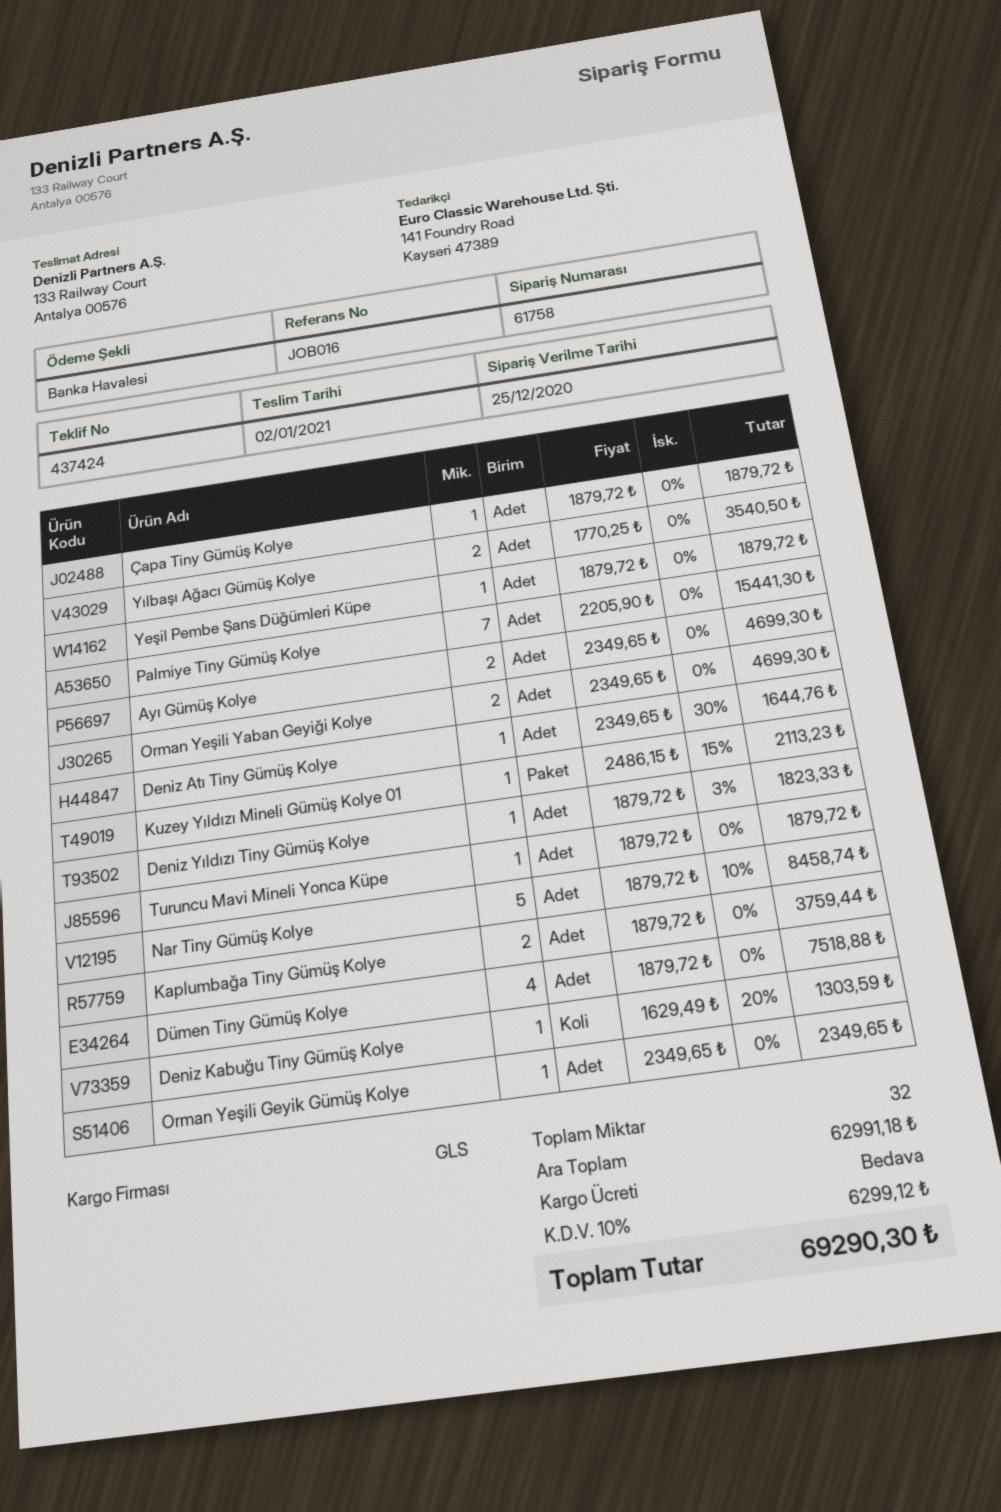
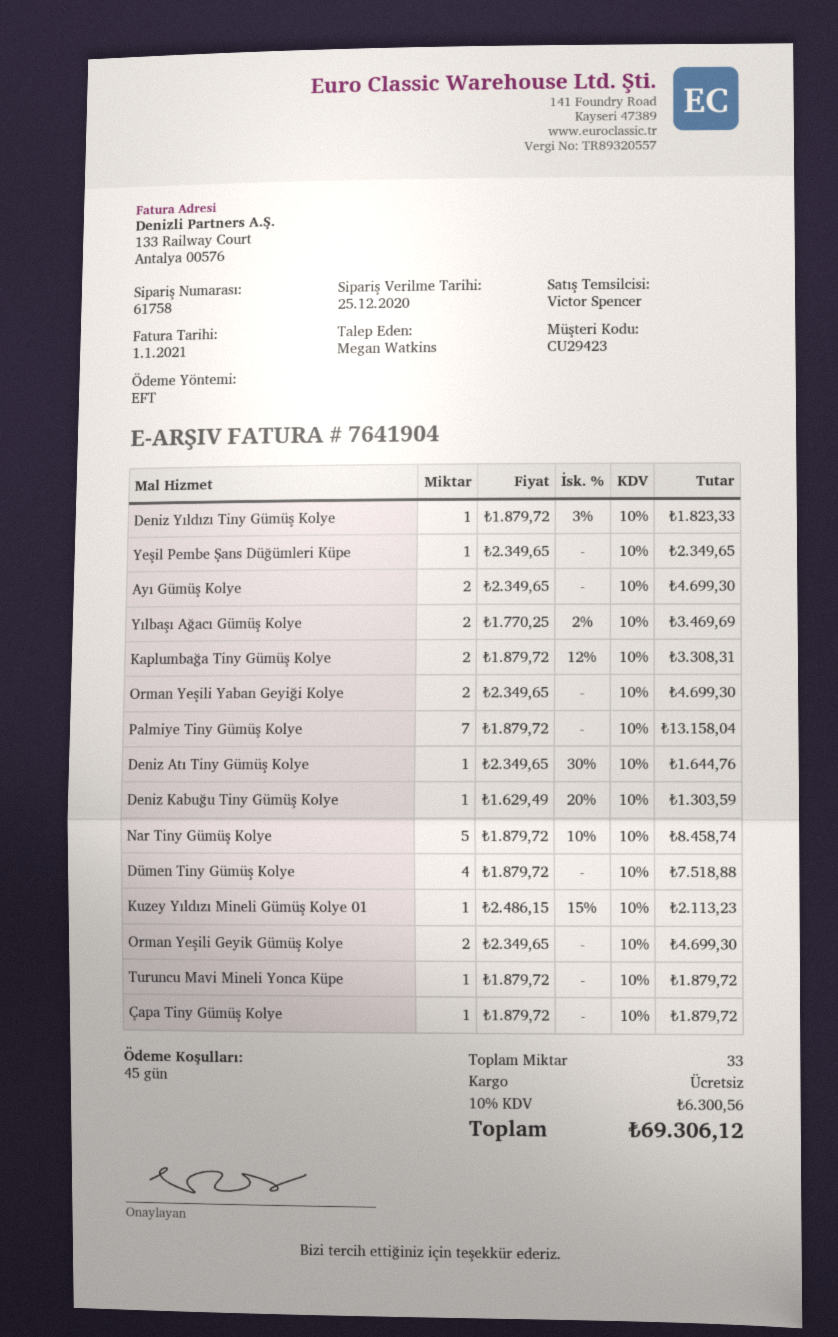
Yılbaşı Ağacı Gümüş Kolye: 2 x 1770.25 = 3540.50 -> 2 x 1770.25 - 2% = 3469.69
Yeşil Pembe Şans Düğümleri Küpe: 1 x 1879.72 = 1879.72 -> 1 x 2349.65 = 2349.65
Palmiye Tiny Gümüş Kolye: 7 x 2205.90 = 15441.30 -> 7 x 1879.72 = 13158.04
Kaplumbağa Tiny Gümüş Kolye: 2 x 1879.72 = 3759.44 -> 2 x 1879.72 - 12% = 3308.31
Orman Yeşili Geyik Gümüş Kolye: 1 x 2349.65 = 2349.65 -> 2 x 2349.65 = 4699.30
total quantity: 32 -> 33
tax: 10% = 6299.12 -> 10% = 6300.56
total: 69290.30 -> 69306.12

